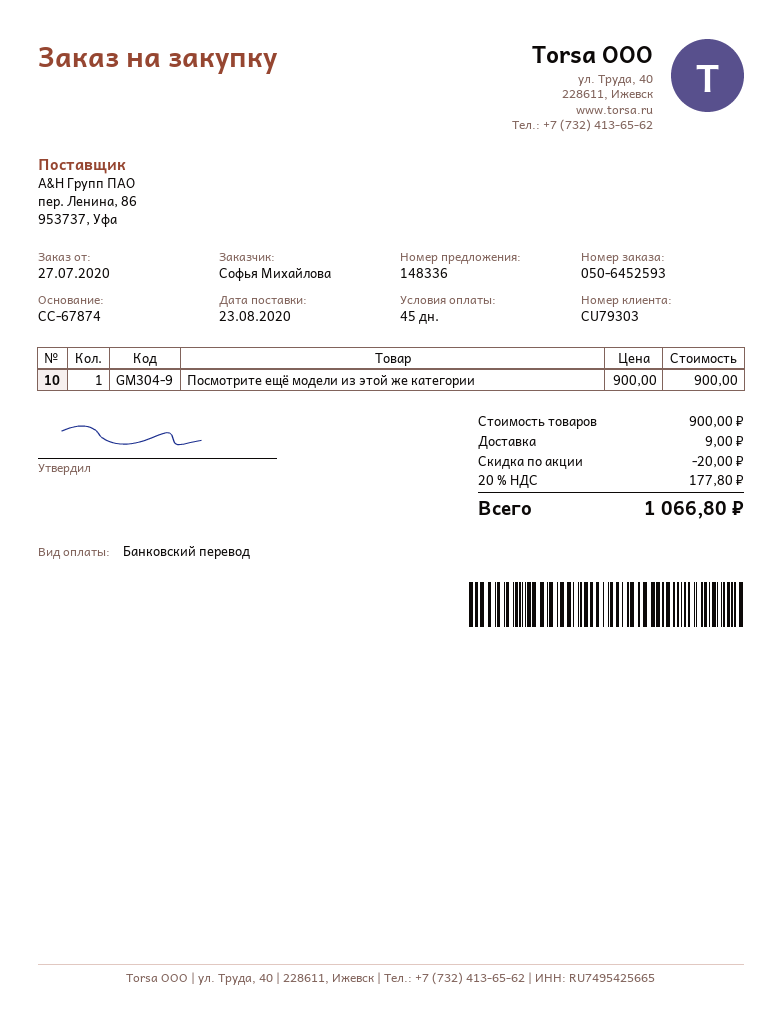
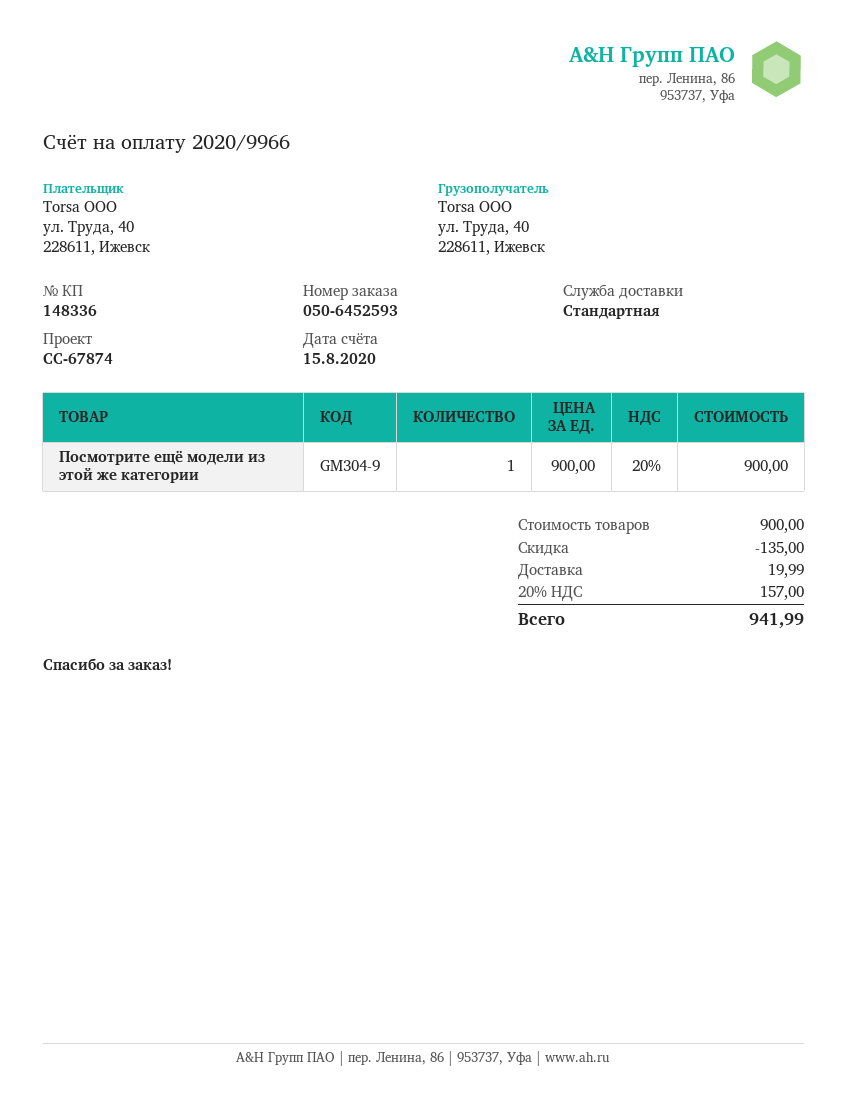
discount: 20.00 -> 135.00
shipping: 9.00 -> 19.99
tax: 20% = 177.80 -> 20% = 157.00
total: 1066.80 -> 941.99

